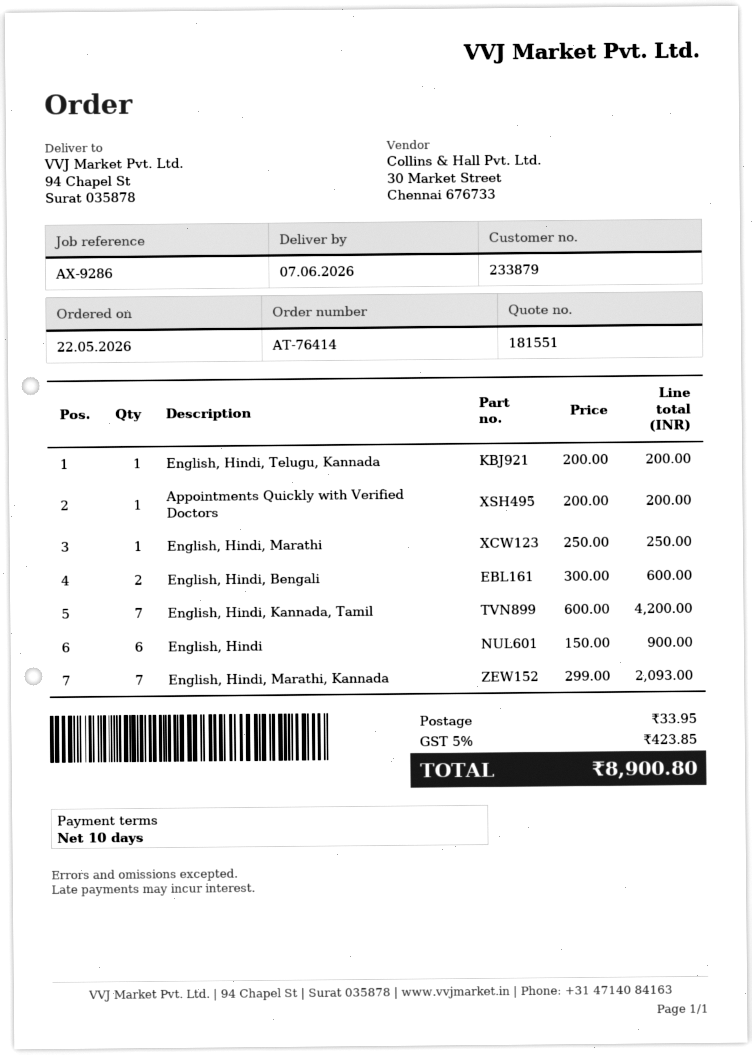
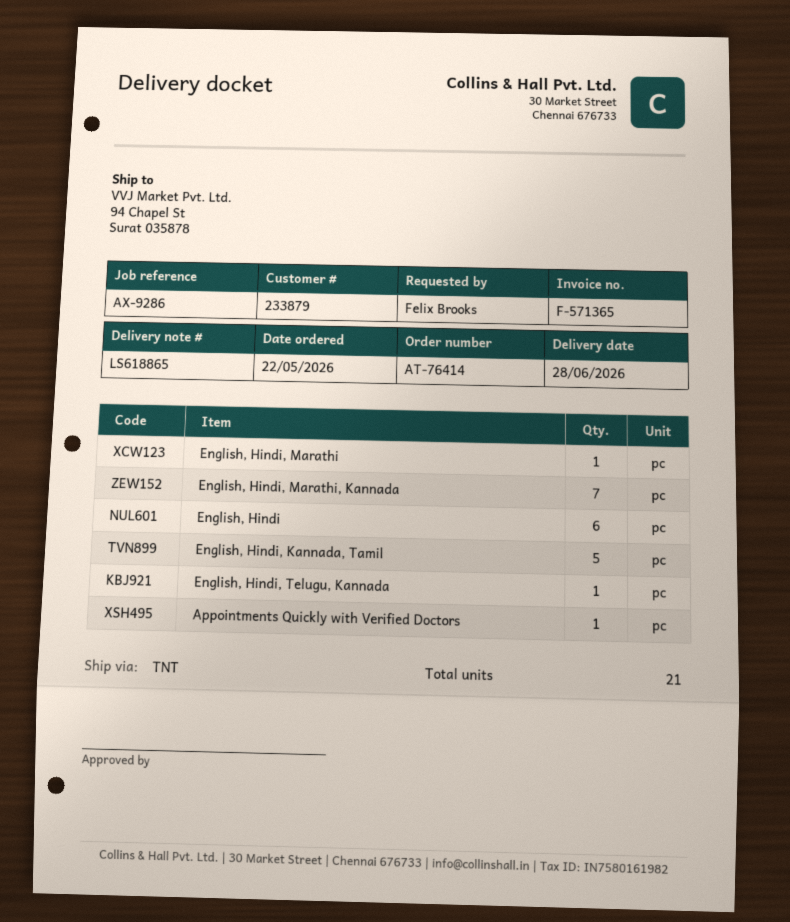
delivery date: 2026-06-07 -> 2026-06-28
English, Hindi, Bengali: 2 -> none
English, Hindi, Kannada, Tamil: 7 -> 5

